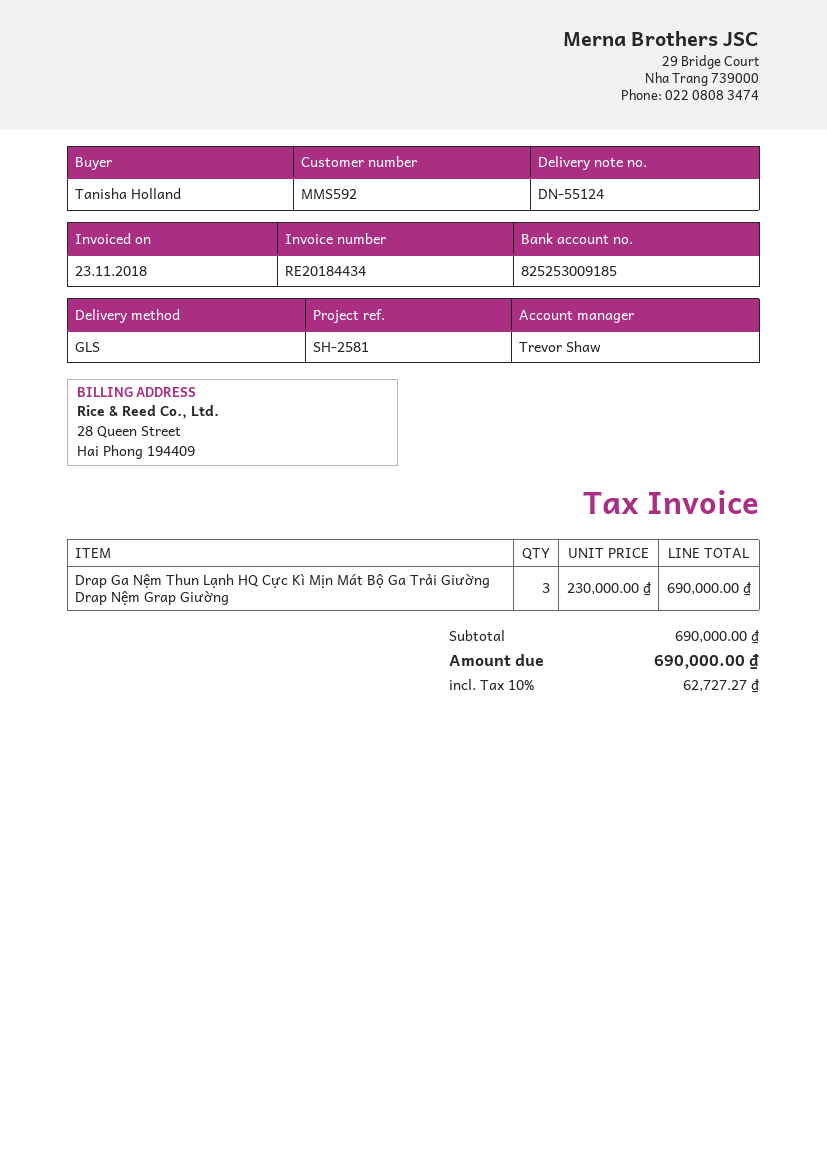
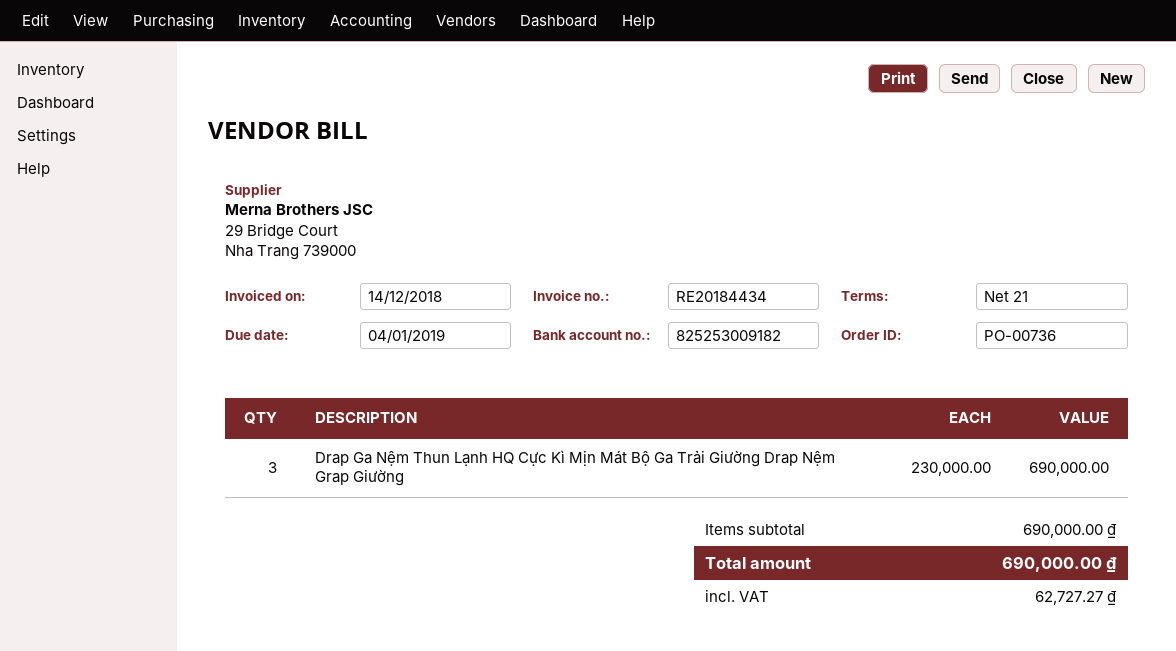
invoice date: 2018-11-23 -> 2018-12-14
bank account: 825253009185 -> 825253009182

